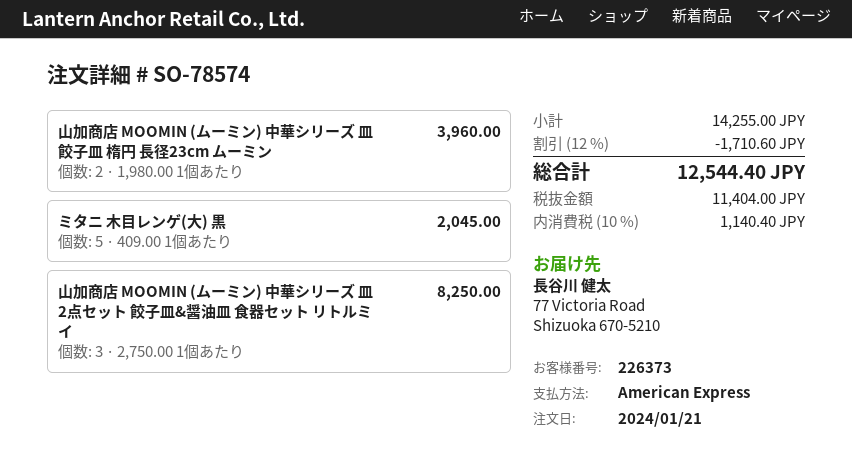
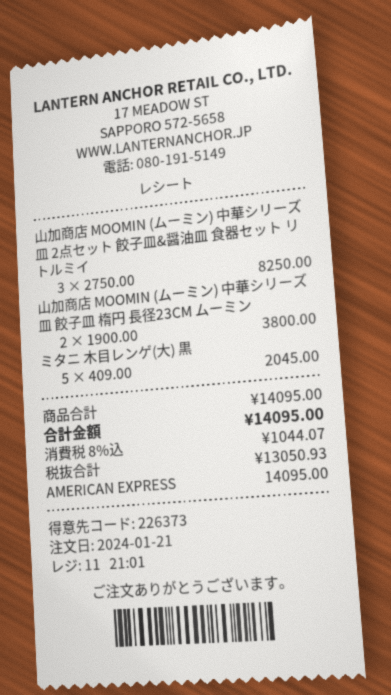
山加商店 MOOMIN (ムーミン) 中華シリーズ 皿 餃子皿 楕円 長径23cm ムーミン: 2 x 1980.00 = 3960.00 -> 2 x 1900.00 = 3800.00
subtotal: 14255.00 -> 14095.00
discount: 12% = 1710.60 -> none
net: 11404.00 -> 13050.93
tax: 10% = 1140.40 -> 8% = 1044.07
total: 12544.40 -> 14095.00

